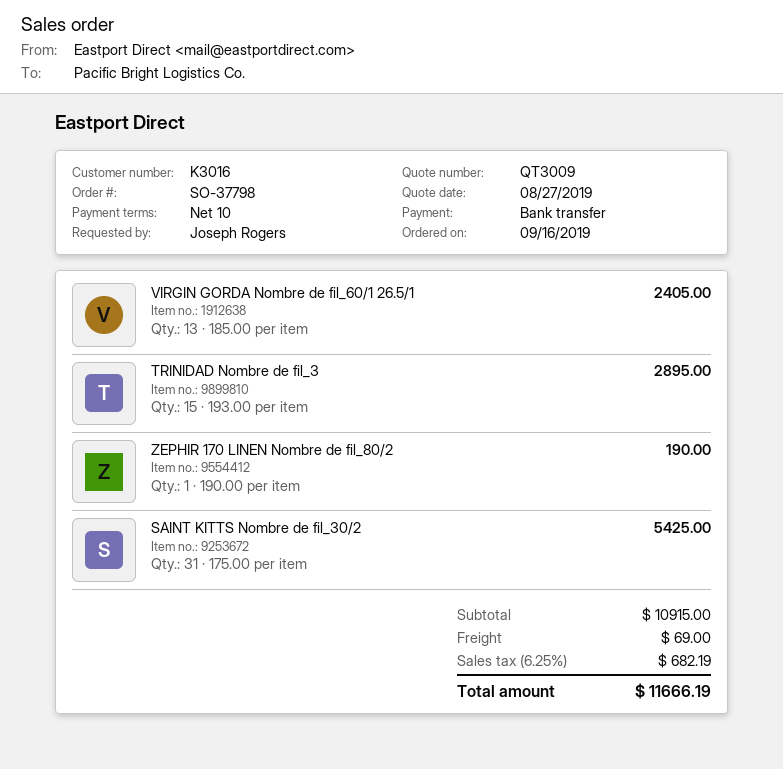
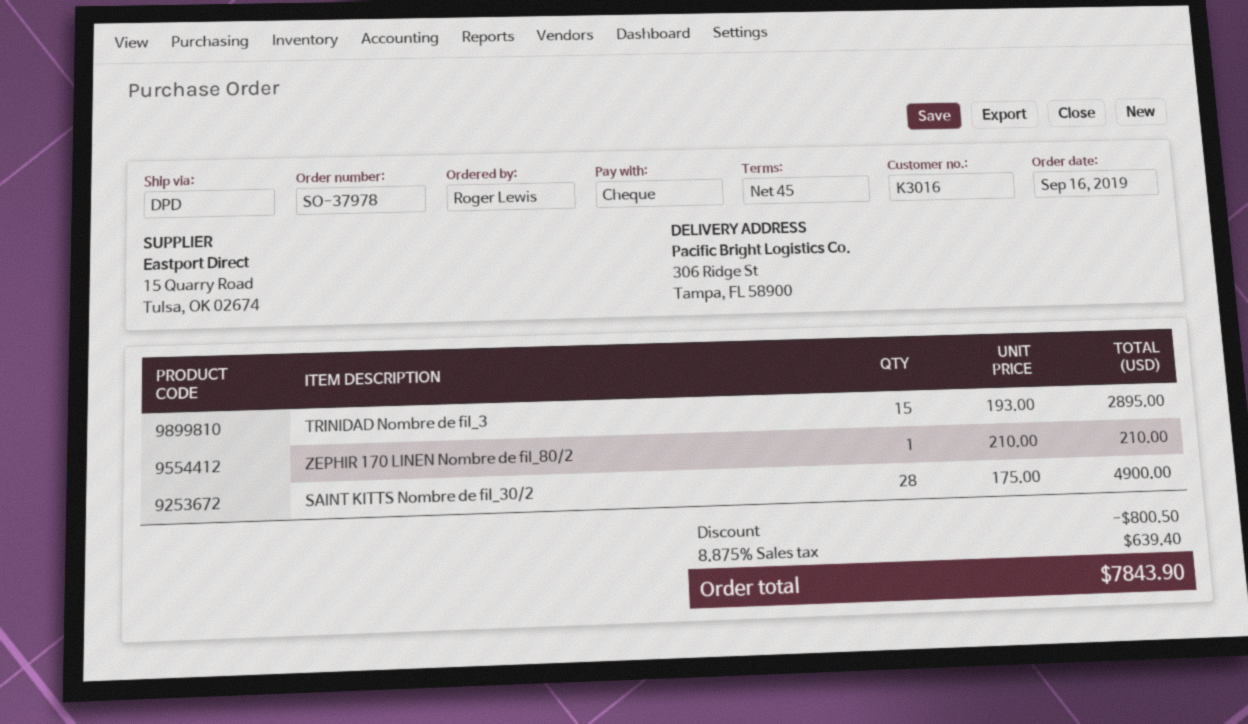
order number: SO-37798 -> SO-37978
payment terms: 10 days -> 45 days
ordered by: Joseph Rogers -> Roger Lewis
payment method: bank transfer -> cheque
VIRGIN GORDA Nombre de fil_60/1 26.5/1: 13 x 185.00 = 2405.00 -> none
ZEPHIR 170 LINEN Nombre de fil_80/2: 1 x 190.00 = 190.00 -> 1 x 210.00 = 210.00
SAINT KITTS Nombre de fil_30/2: 31 x 175.00 = 5425.00 -> 28 x 175.00 = 4900.00
discount: none -> 800.50
shipping: 69.00 -> none
tax: 6.25% = 682.19 -> 8.875% = 639.40
total: 11666.19 -> 7843.90

